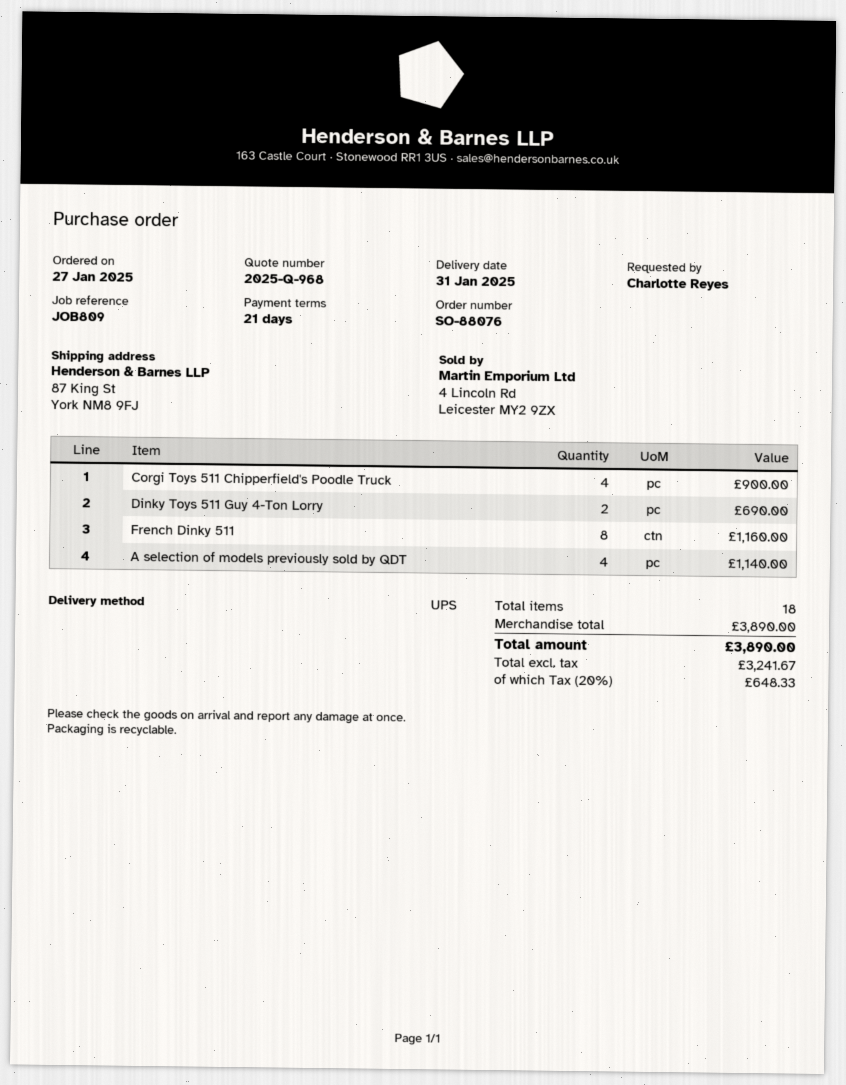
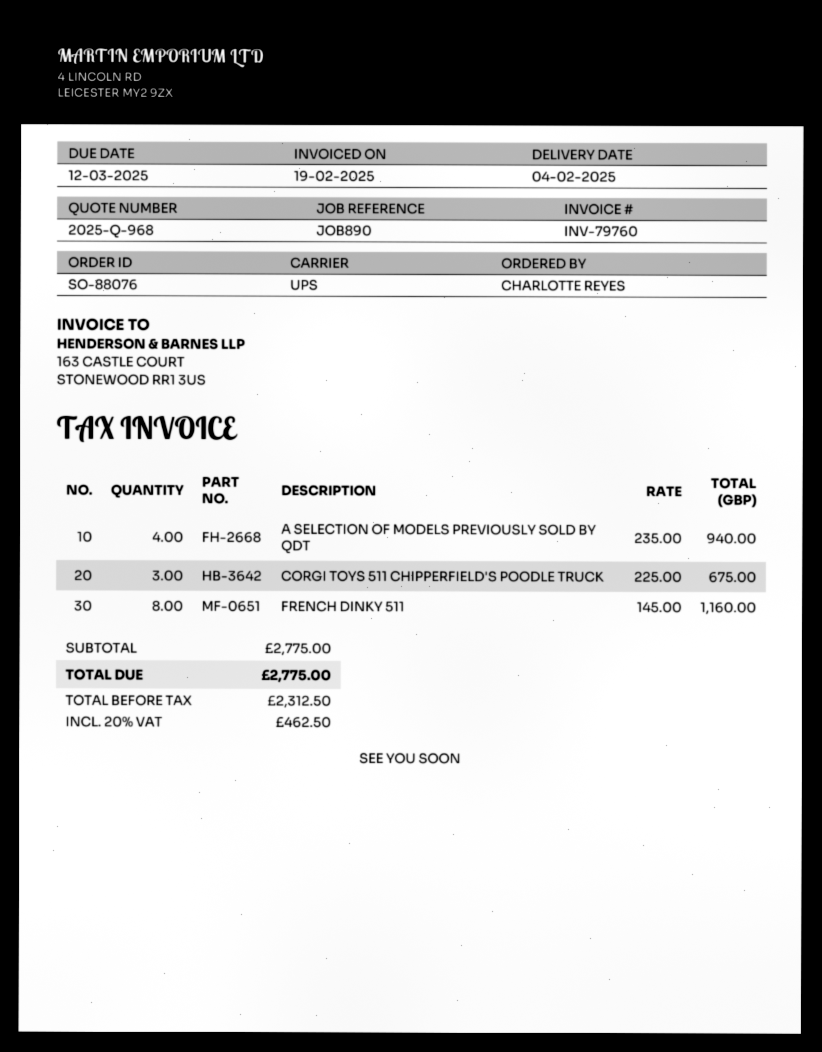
delivery date: 2025-01-31 -> 2025-02-04
reference: JOB809 -> JOB890
Corgi Toys 511 Chipperfield's Poodle Truck: 4 for 900.00 -> 3 for 675.00
Dinky Toys 511 Guy 4-Ton Lorry: 2 for 690.00 -> none
A selection of models previously sold by QDT: 4 for 1140.00 -> 4 for 940.00
subtotal: 3890.00 -> 2775.00
net: 3241.67 -> 2312.50
tax: 20% = 648.33 -> 20% = 462.50
total: 3890.00 -> 2775.00

